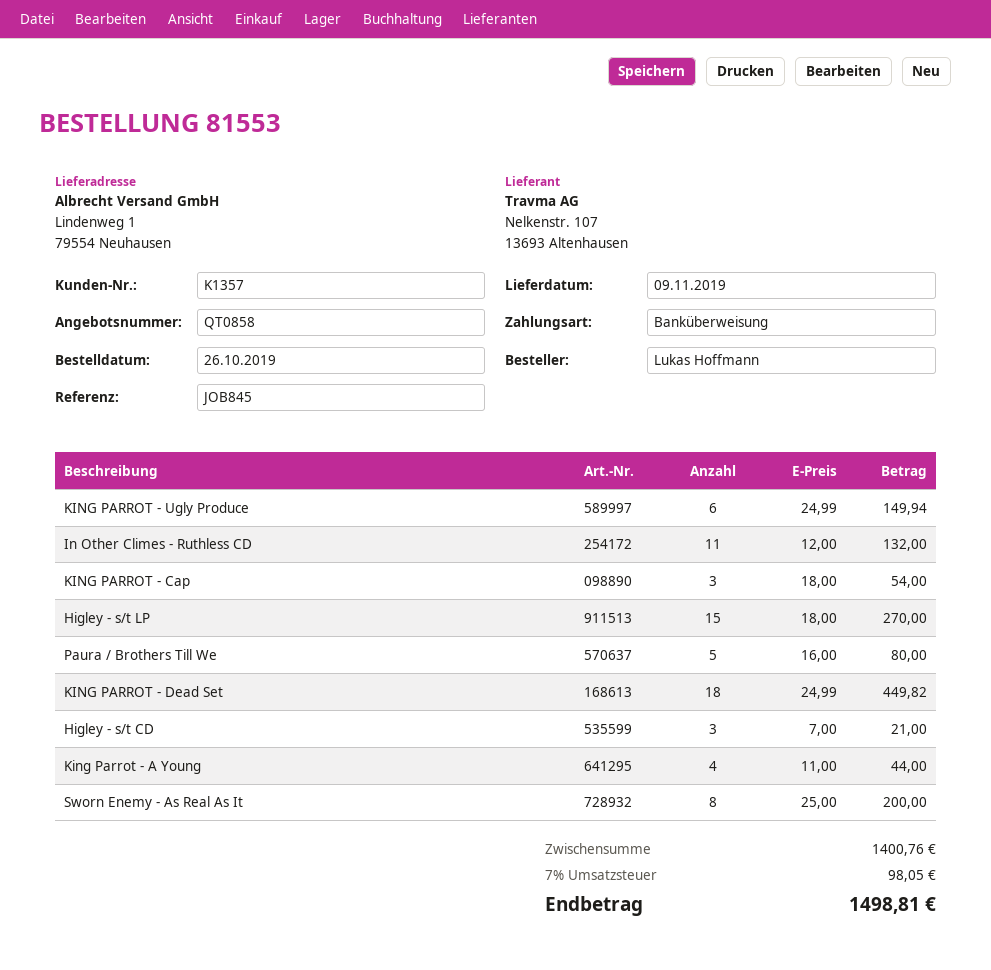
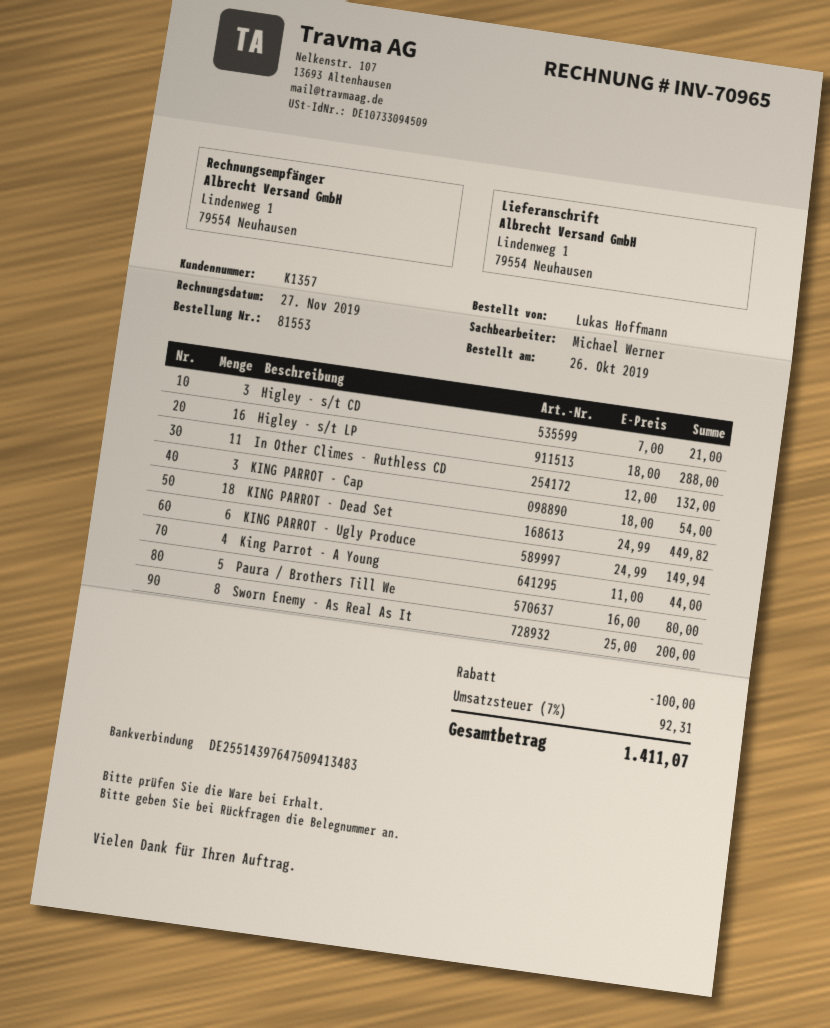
Higley - s/t LP: 15 x 18.00 = 270.00 -> 16 x 18.00 = 288.00
discount: none -> 100.00
tax: 7% = 98.05 -> 7% = 92.31
total: 1498.81 -> 1411.07

